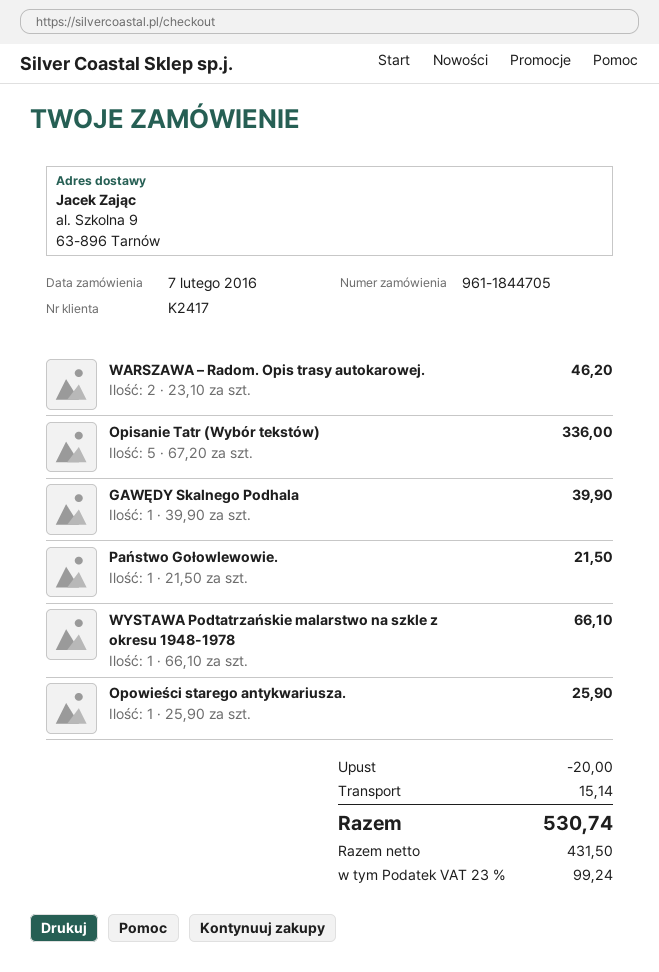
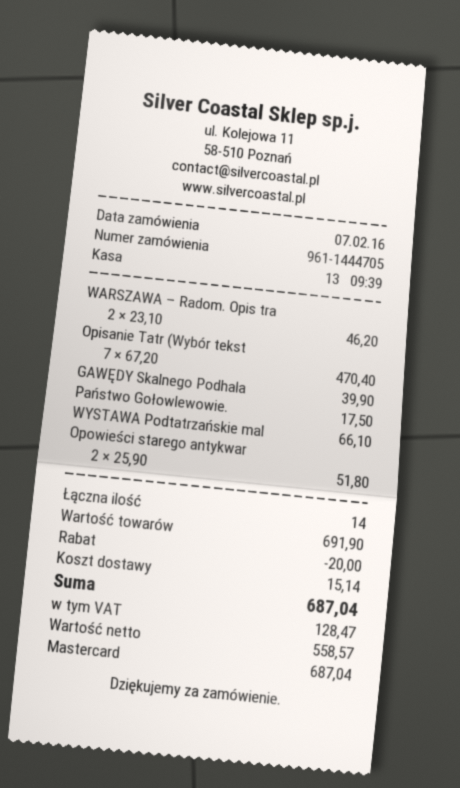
order number: 961-1844705 -> 961-1444705
Opisanie Tatr (Wybór tekstów): 5 x 67.20 = 336.00 -> 7 x 67.20 = 470.40
Państwo Gołowlewowie.: 1 x 21.50 = 21.50 -> 1 x 17.50 = 17.50
Opowieści starego antykwariusza.: 1 x 25.90 = 25.90 -> 2 x 25.90 = 51.80
net: 431.50 -> 558.57
tax: 99.24 -> 128.47
total: 530.74 -> 687.04

